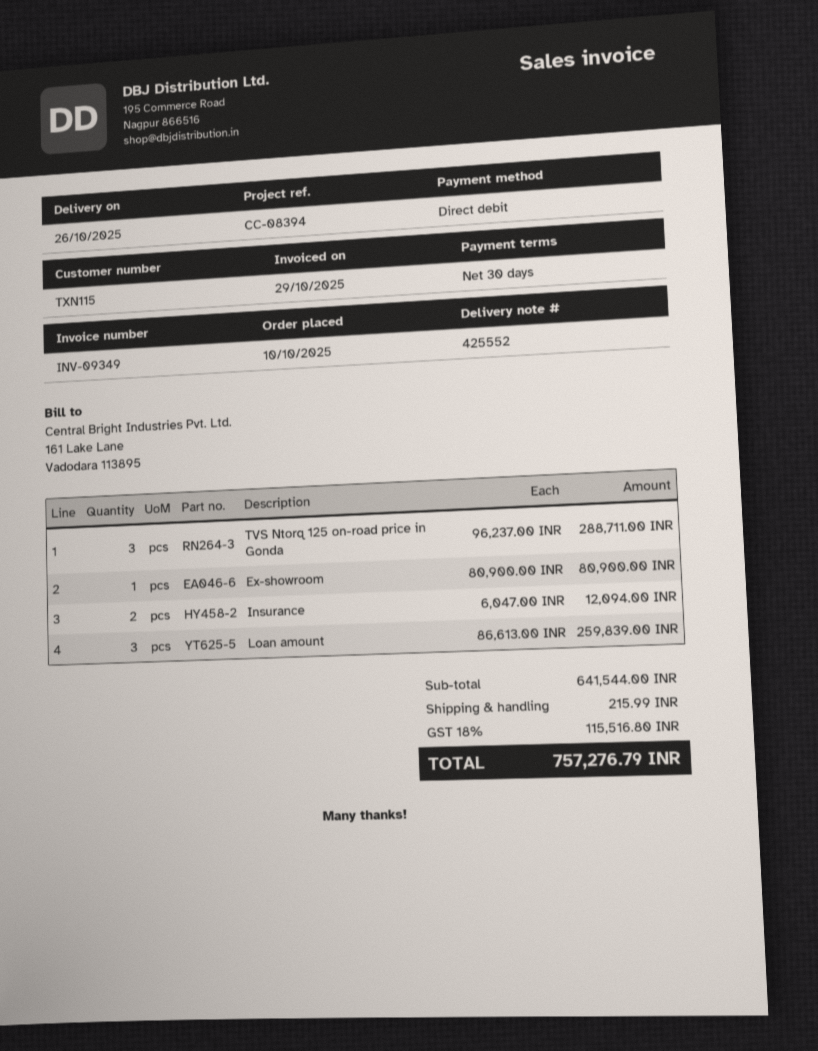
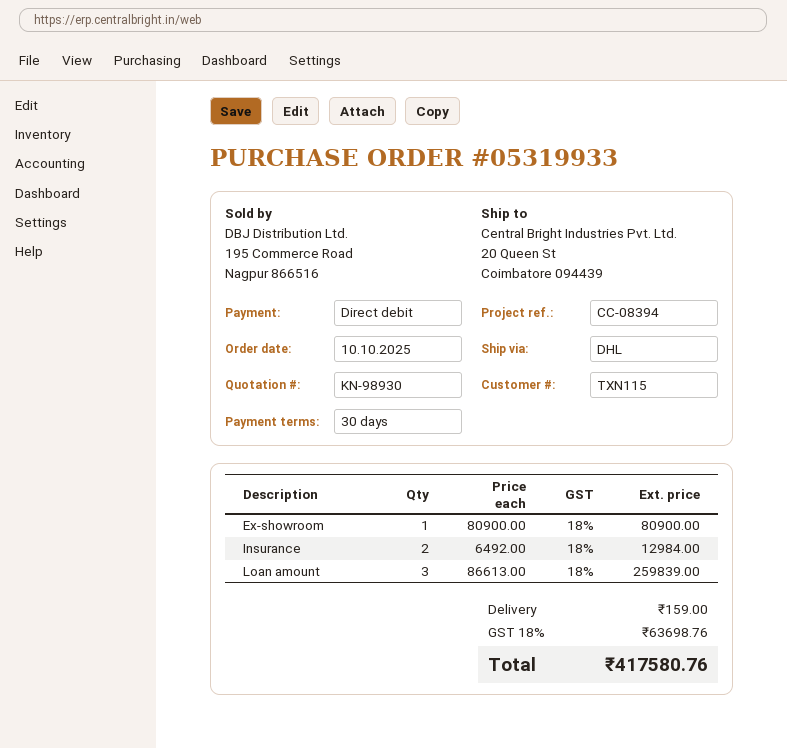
TVS Ntorq 125 on-road price in Gonda: 3 x 96237.00 = 288711.00 -> none
Insurance: 2 x 6047.00 = 12094.00 -> 2 x 6492.00 = 12984.00
shipping: 215.99 -> 159.00
tax: 18% = 115516.80 -> 18% = 63698.76
total: 757276.79 -> 417580.76

